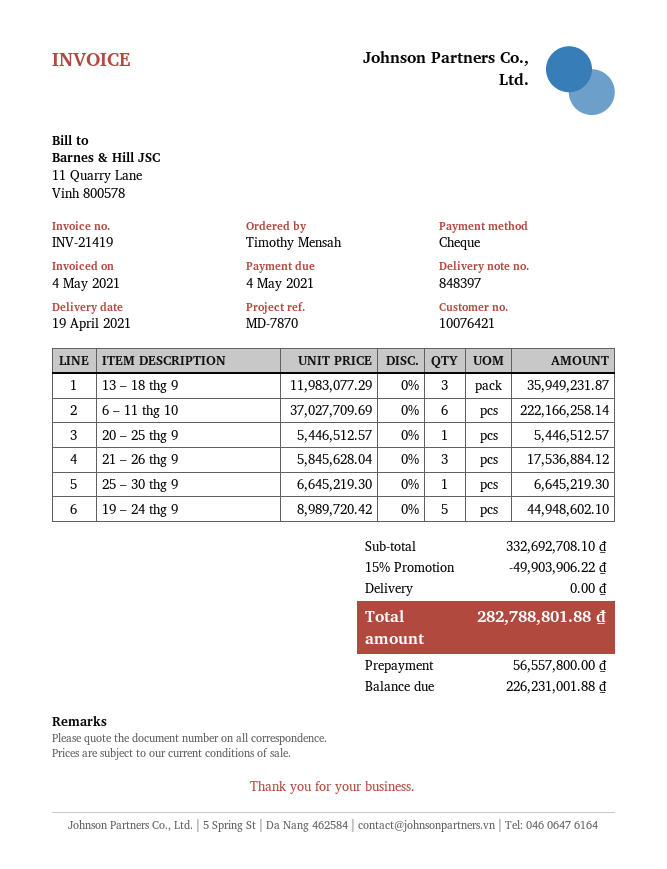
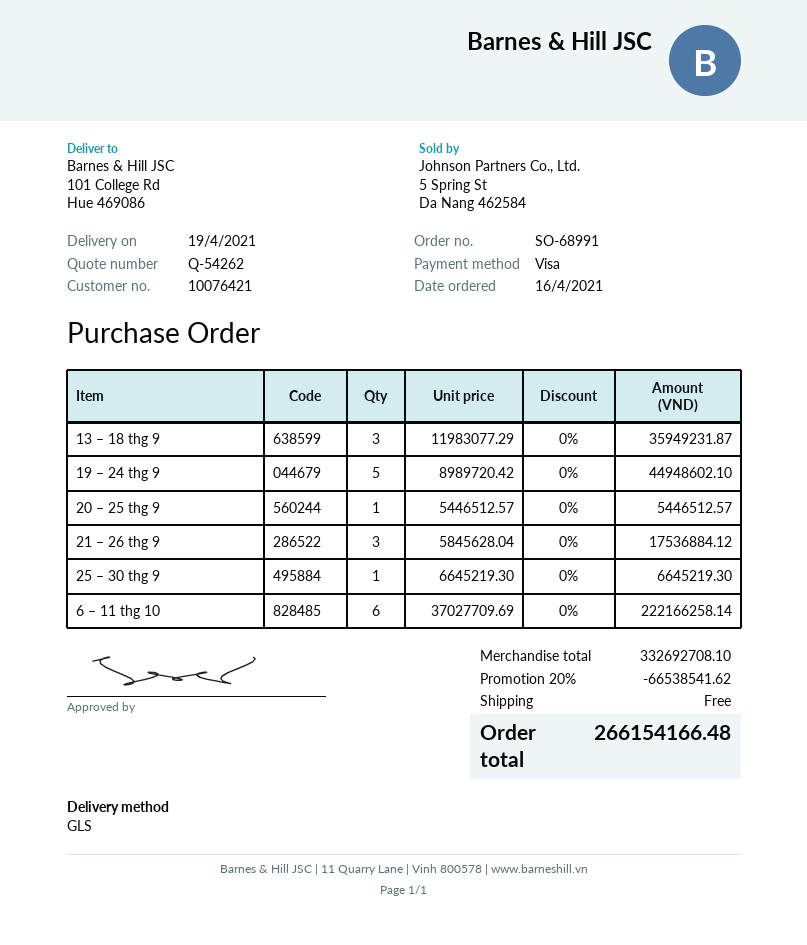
payment method: cheque -> Visa
discount: 15% = 49903906.22 -> 20% = 66538541.62
total: 282788801.88 -> 266154166.48

